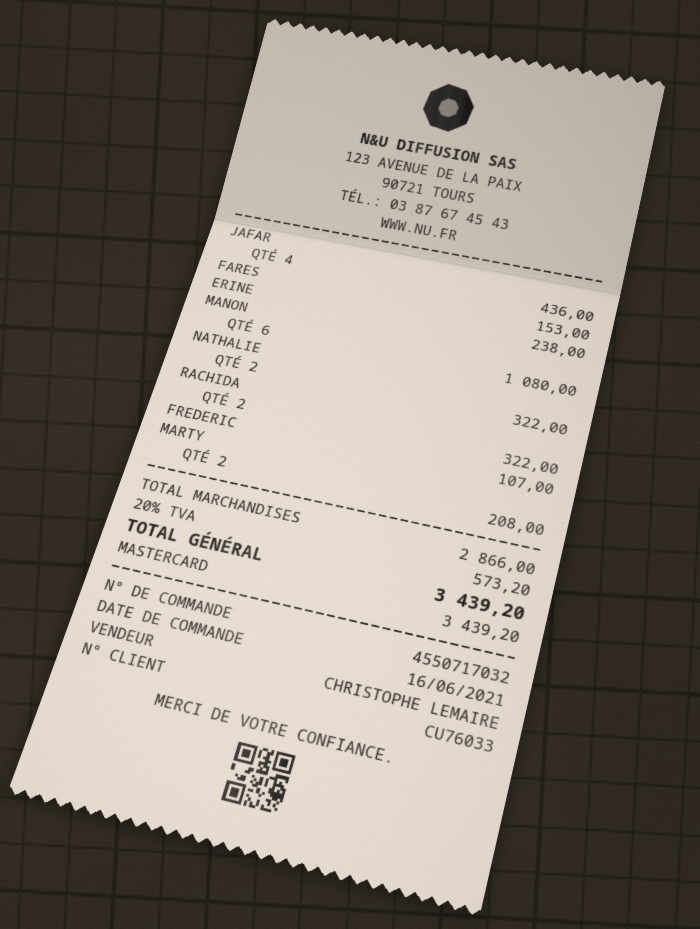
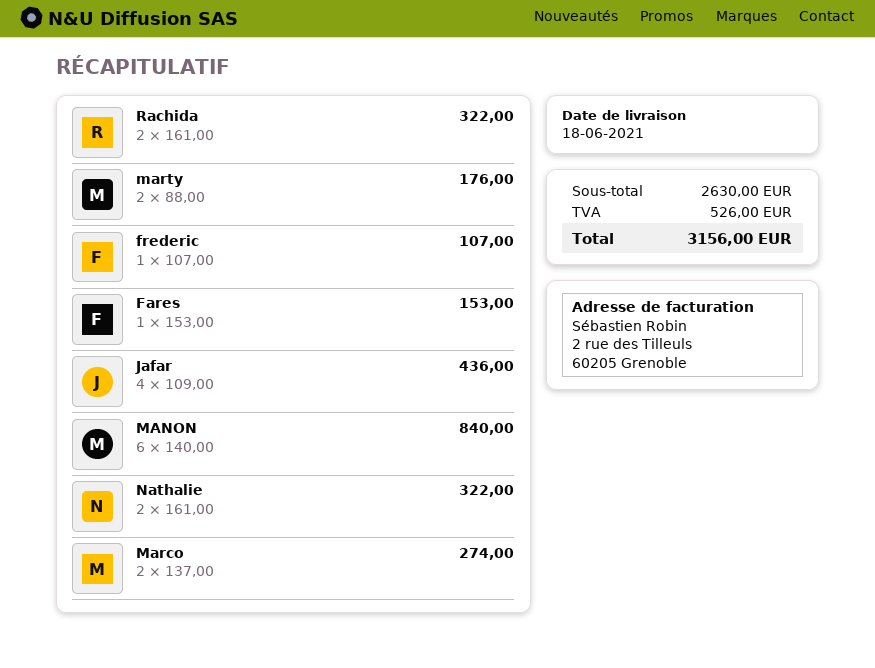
ERINE: 1 for 238.00 -> none
MANON: 6 for 1080.00 -> 6 for 840.00
MARTY: 2 for 208.00 -> 2 for 176.00
Marco: none -> 2 for 274.00
subtotal: 2866.00 -> 2630.00
tax: 573.20 -> 526.00
total: 3439.20 -> 3156.00

